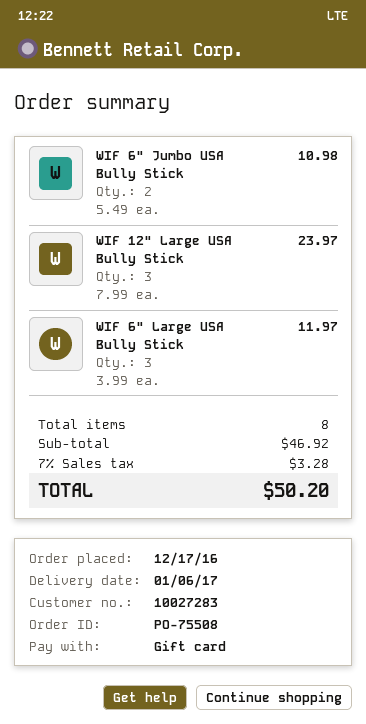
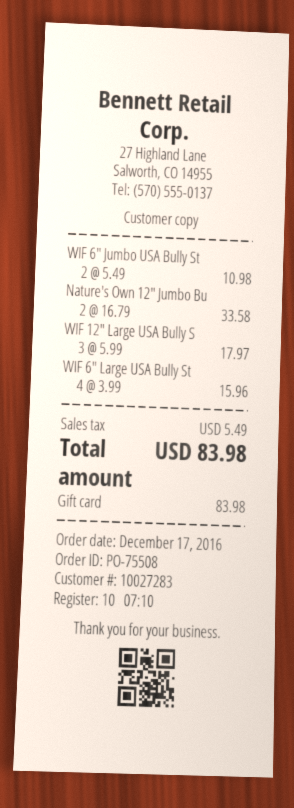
WIF 12" Large USA Bully Stick: 3 x 7.99 = 23.97 -> 3 x 5.99 = 17.97
WIF 6" Large USA Bully Stick: 3 x 3.99 = 11.97 -> 4 x 3.99 = 15.96
Nature's Own 12" Jumbo Bu: none -> 2 x 16.79 = 33.58
tax: 3.28 -> 5.49
total: 50.20 -> 83.98

